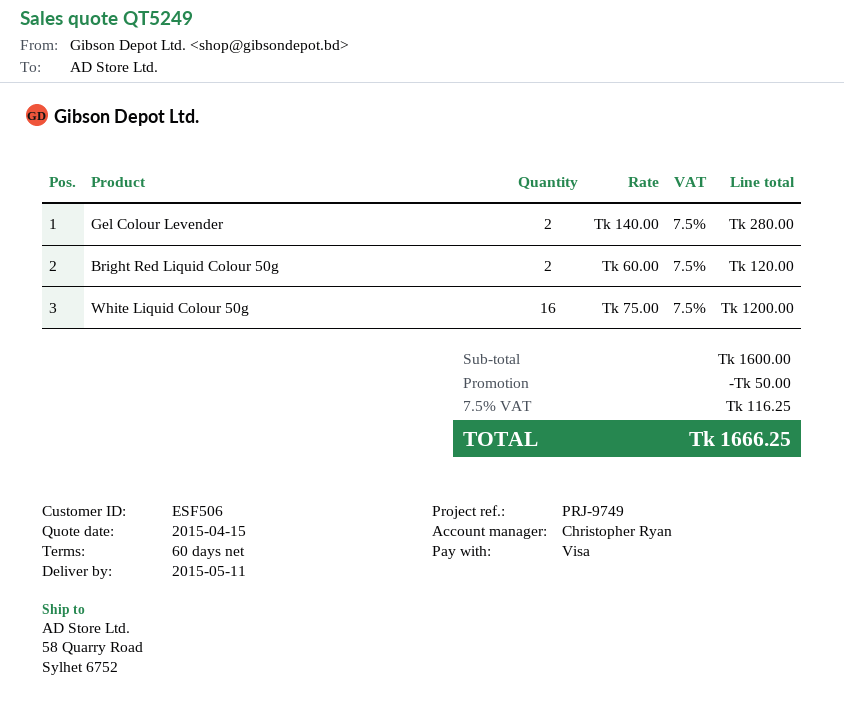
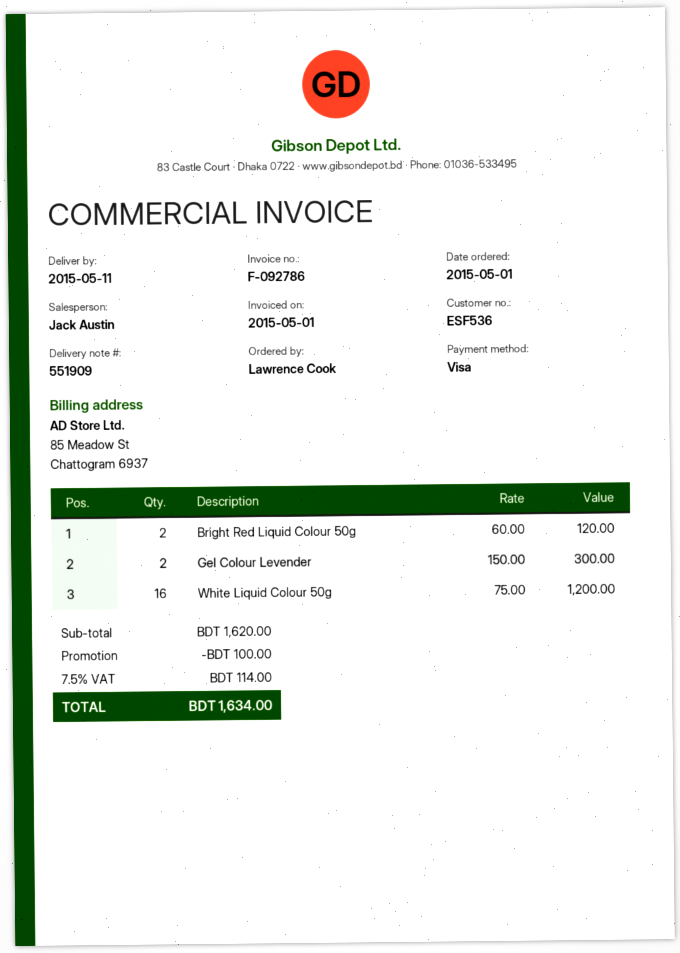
customer number: ESF506 -> ESF536
sales rep: Christopher Ryan -> Jack Austin
Gel Colour Levender: 2 x 140.00 = 280.00 -> 2 x 150.00 = 300.00
subtotal: 1600.00 -> 1620.00
discount: 50.00 -> 100.00
tax: 7.5% = 116.25 -> 7.5% = 114.00
total: 1666.25 -> 1634.00

